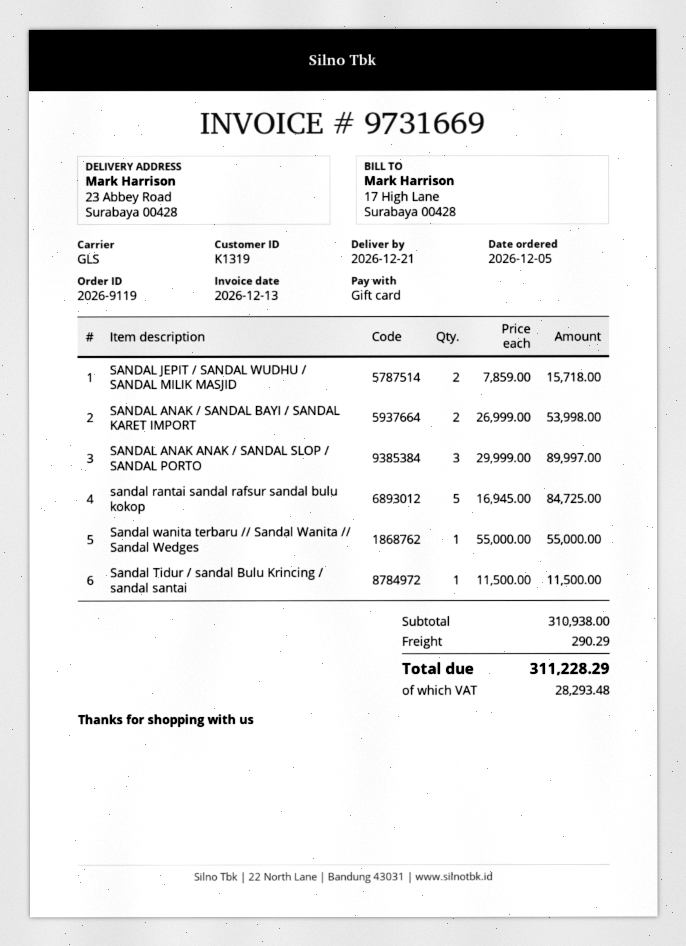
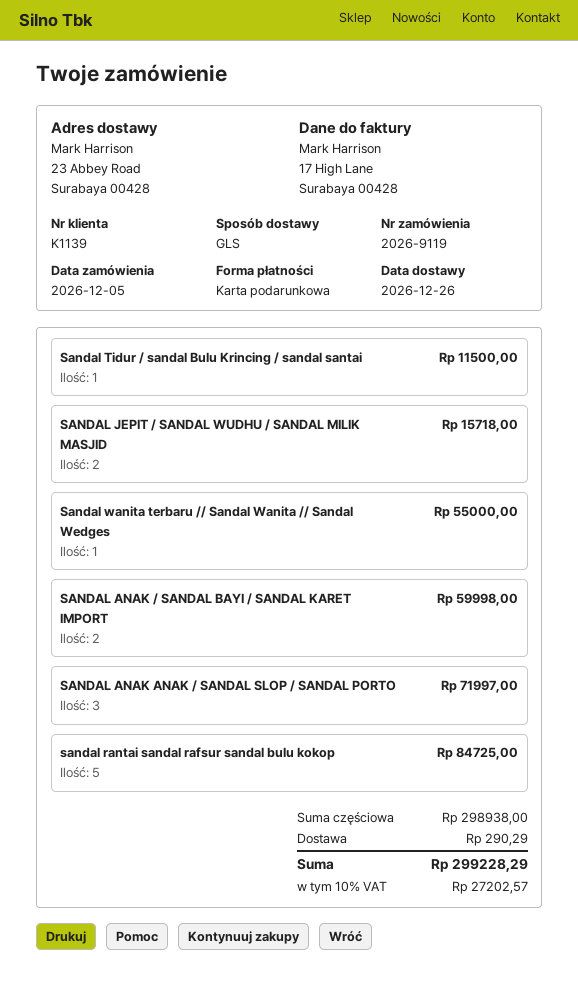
delivery date: 2026-12-21 -> 2026-12-26
customer number: K1319 -> K1139
SANDAL ANAK / SANDAL BAYI / SANDAL KARET IMPORT: 2 for 53998.00 -> 2 for 59998.00
SANDAL ANAK ANAK / SANDAL SLOP / SANDAL PORTO: 3 for 89997.00 -> 3 for 71997.00
subtotal: 310938.00 -> 298938.00
tax: 28293.48 -> 27202.57
total: 311228.29 -> 299228.29

